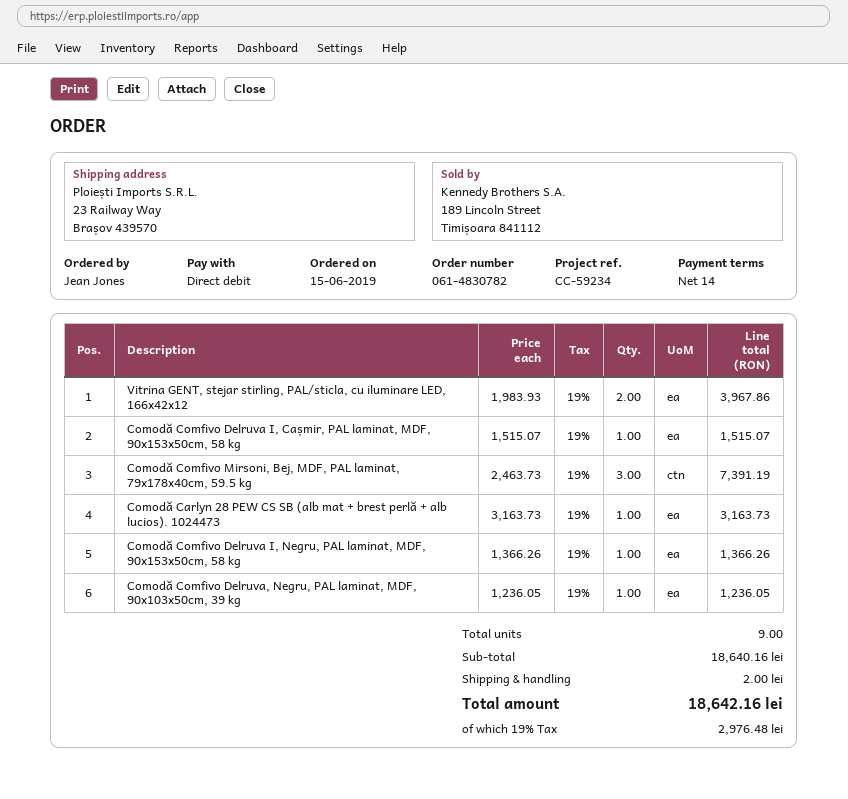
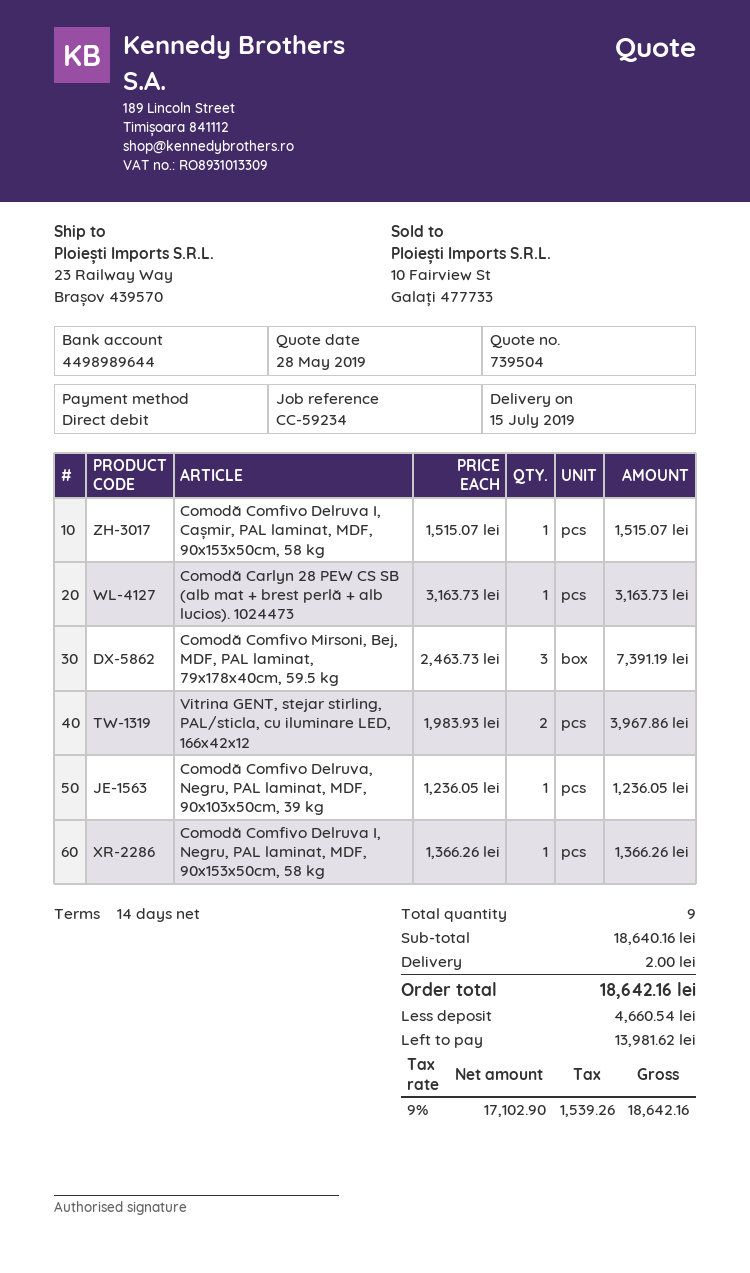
tax: 19% = 2976.48 -> 9% = 1539.26

